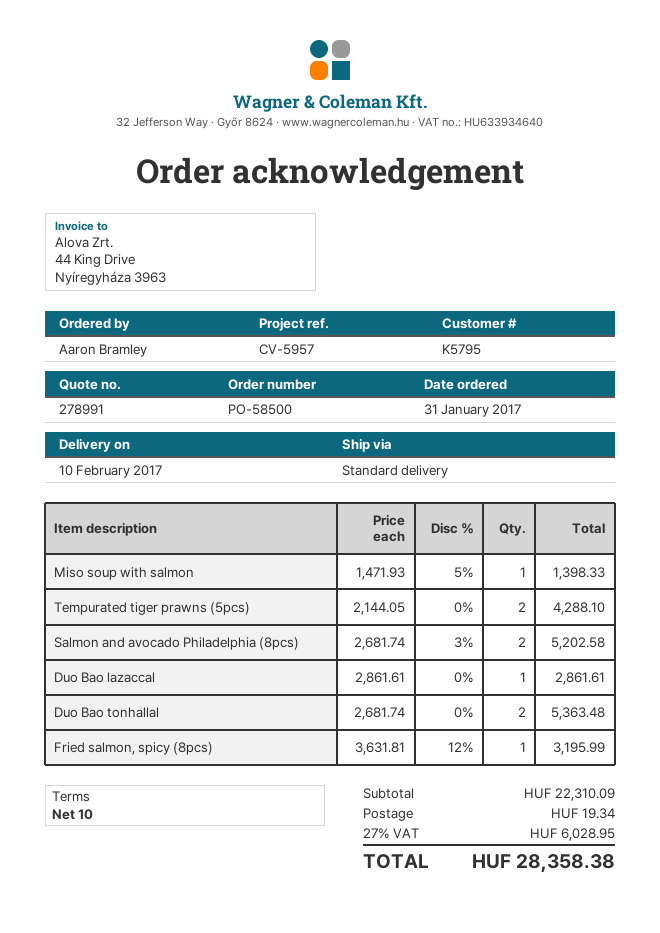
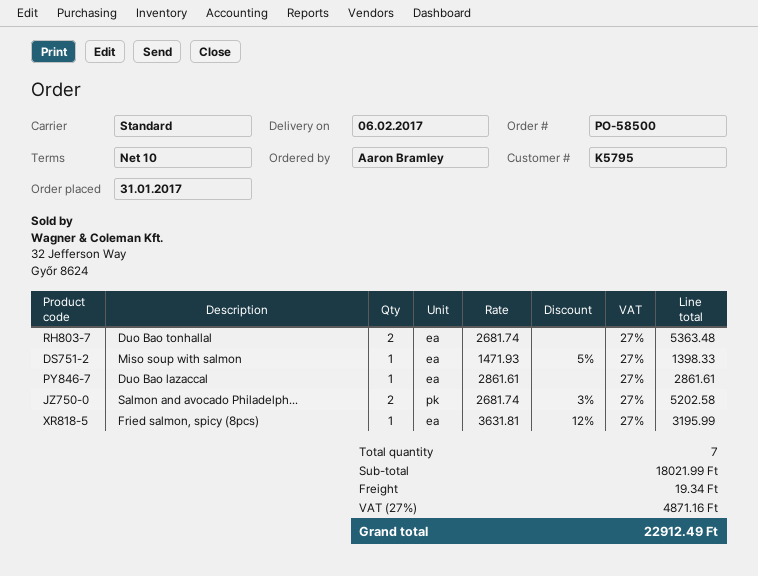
delivery date: 2017-02-10 -> 2017-02-06
Tempurated tiger prawns (5pcs): 2 x 2144.05 = 4288.10 -> none
subtotal: 22310.09 -> 18021.99
tax: 27% = 6028.95 -> 27% = 4871.16
total: 28358.38 -> 22912.49

